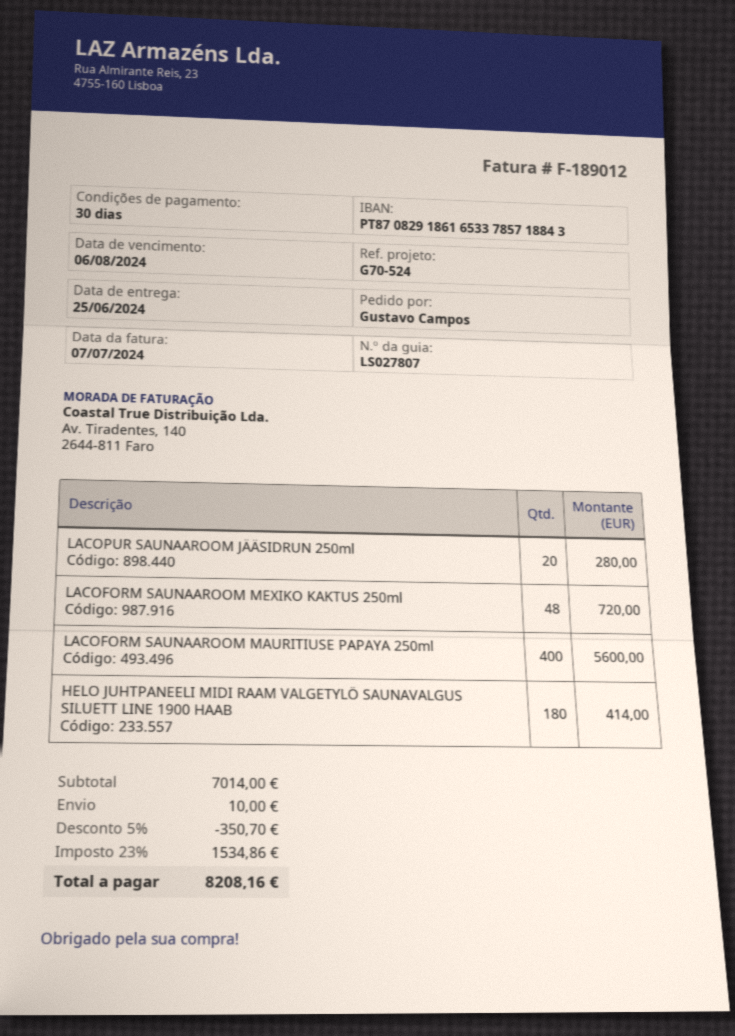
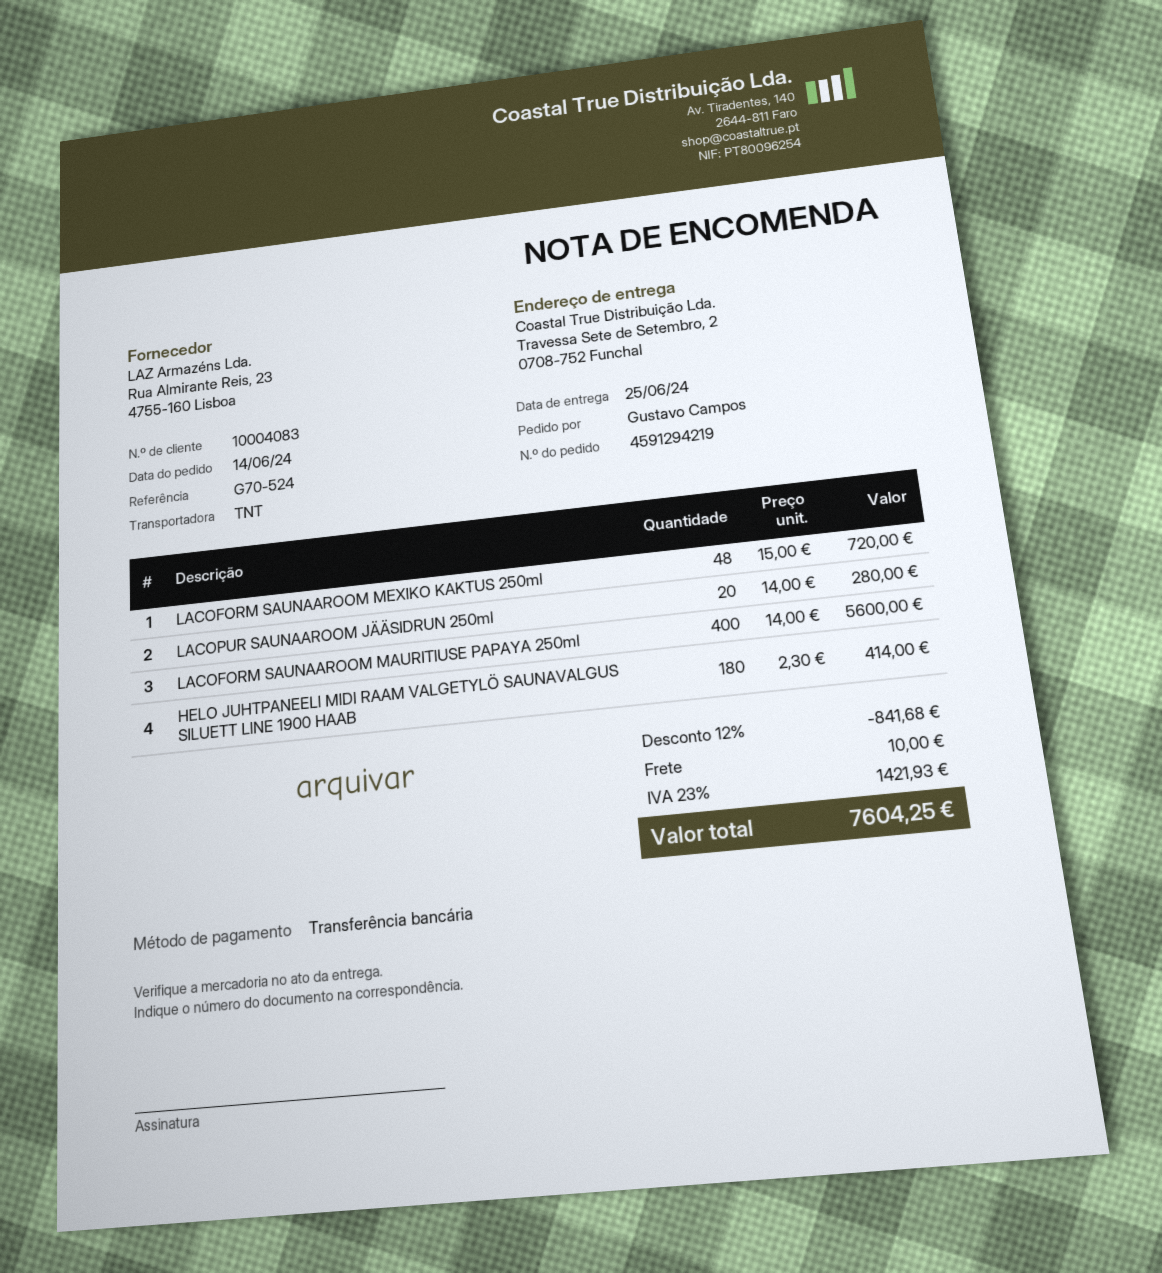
discount: 5% = 350.70 -> 12% = 841.68
tax: 23% = 1534.86 -> 23% = 1421.93
total: 8208.16 -> 7604.25

